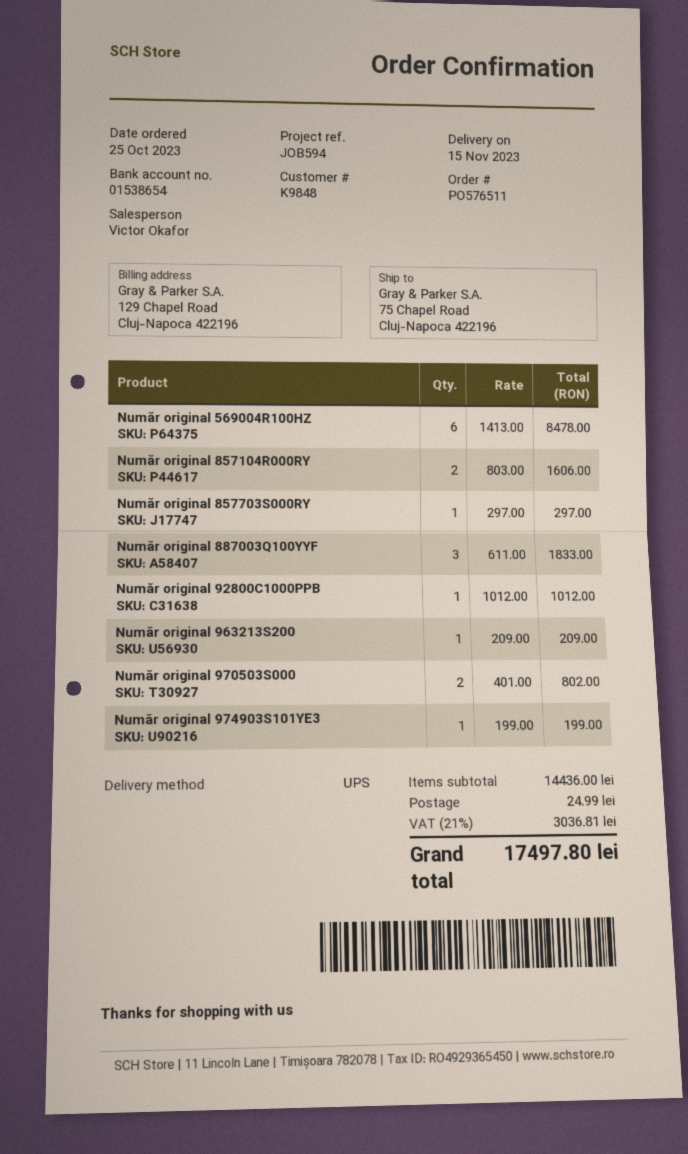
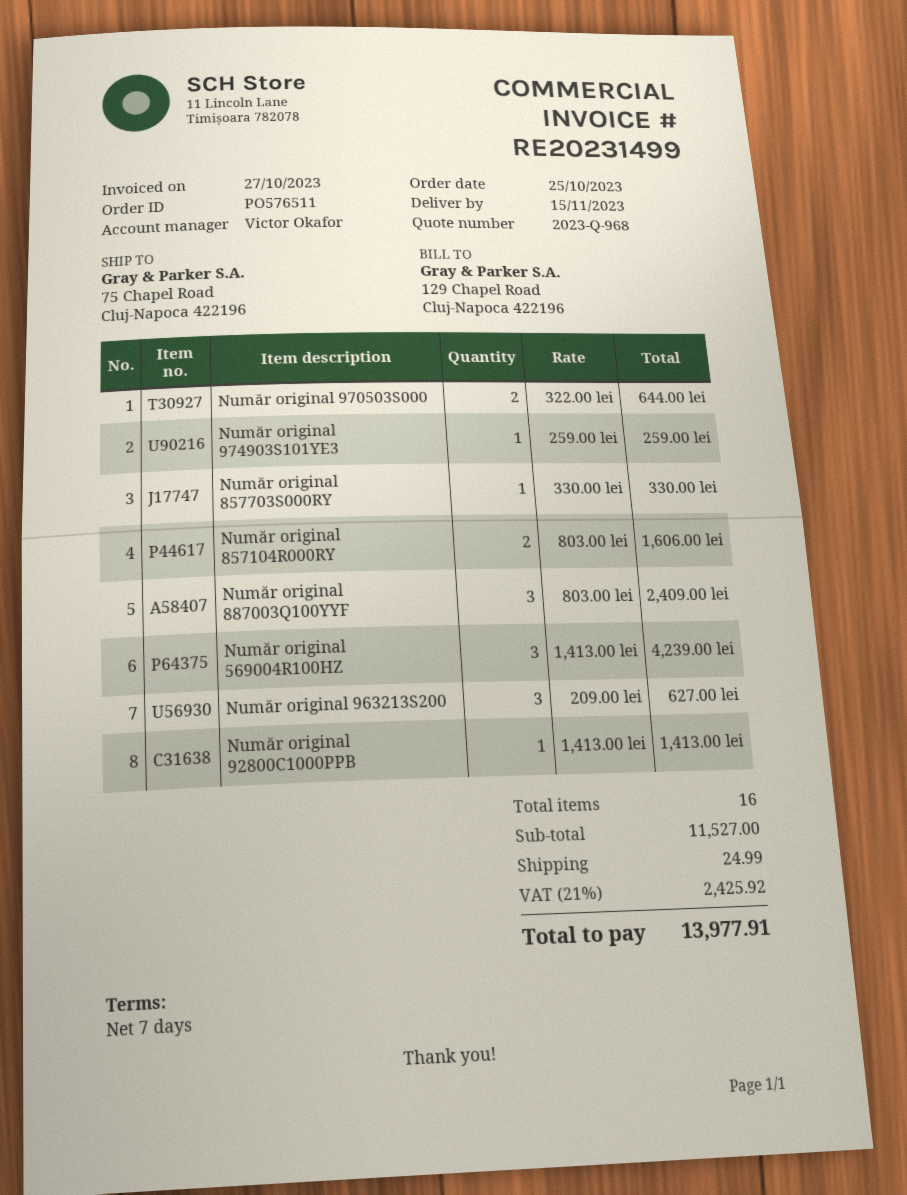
Număr original 569004R100HZ: 6 x 1413.00 = 8478.00 -> 3 x 1413.00 = 4239.00
Număr original 857703S000RY: 1 x 297.00 = 297.00 -> 1 x 330.00 = 330.00
Număr original 887003Q100YYF: 3 x 611.00 = 1833.00 -> 3 x 803.00 = 2409.00
Număr original 92800C1000PPB: 1 x 1012.00 = 1012.00 -> 1 x 1413.00 = 1413.00
Număr original 963213S200: 1 x 209.00 = 209.00 -> 3 x 209.00 = 627.00
Număr original 970503S000: 2 x 401.00 = 802.00 -> 2 x 322.00 = 644.00
Număr original 974903S101YE3: 1 x 199.00 = 199.00 -> 1 x 259.00 = 259.00
subtotal: 14436.00 -> 11527.00
tax: 21% = 3036.81 -> 21% = 2425.92
total: 17497.80 -> 13977.91

